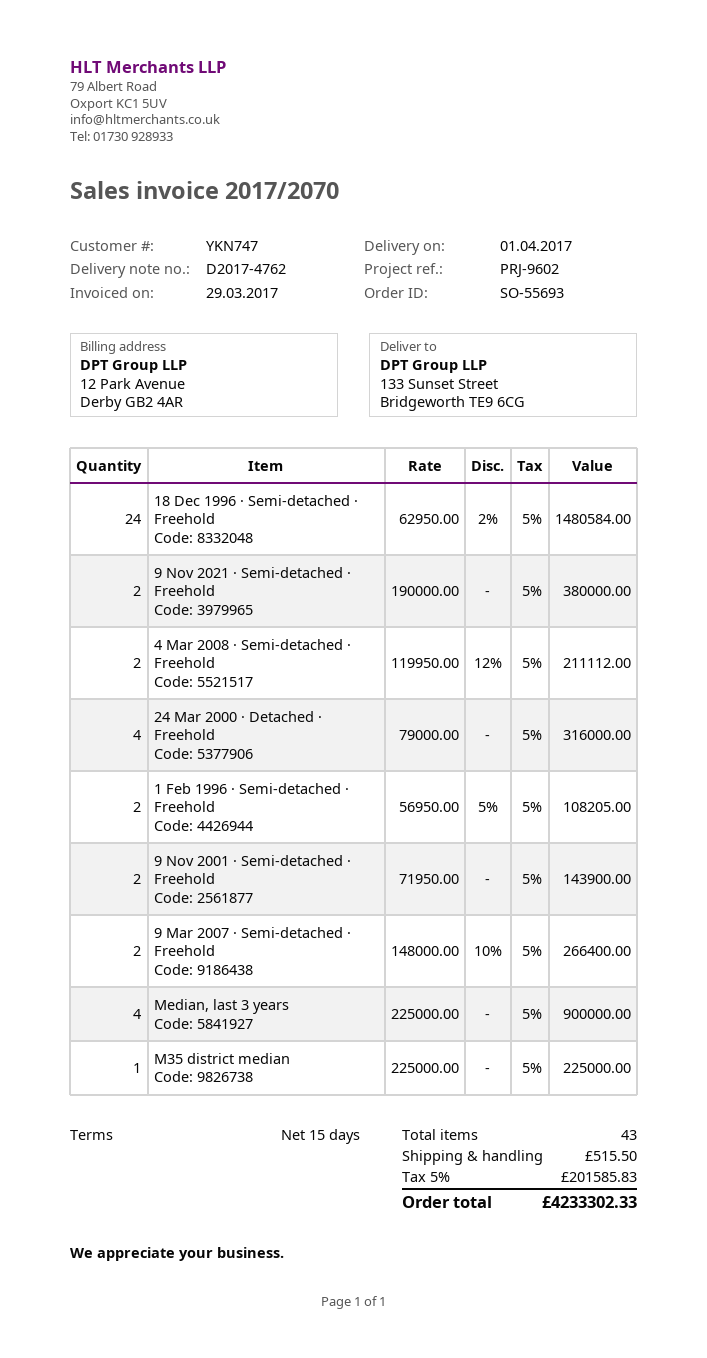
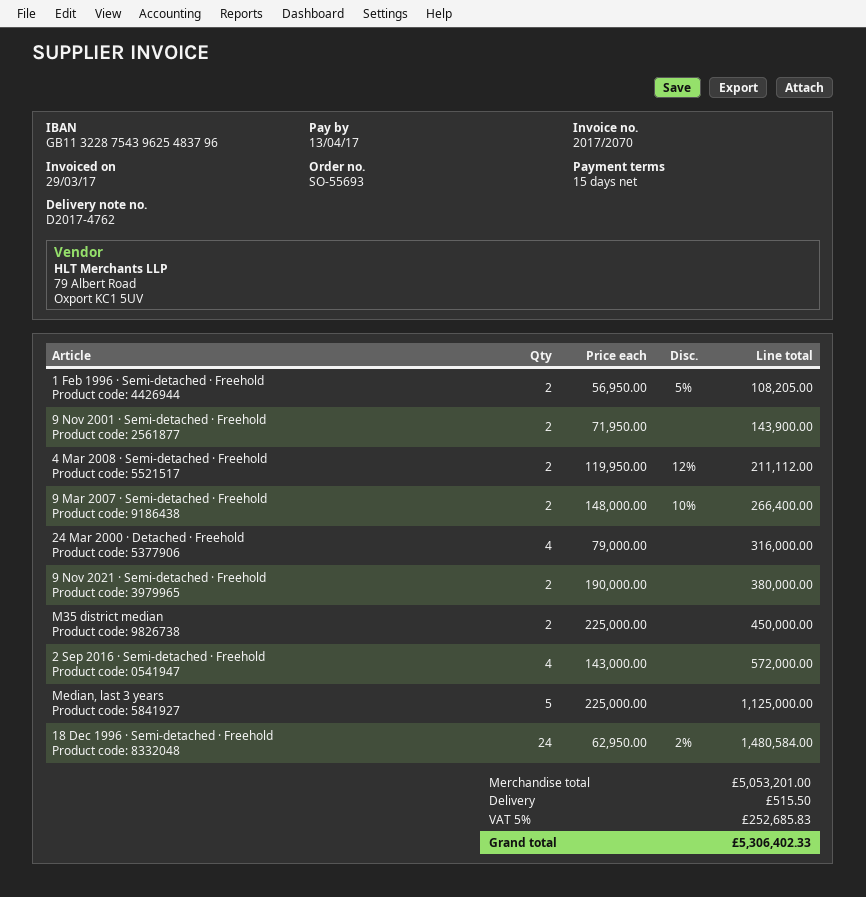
Median, last 3 years: 4 x 225000.00 = 900000.00 -> 5 x 225000.00 = 1125000.00
M35 district median: 1 x 225000.00 = 225000.00 -> 2 x 225000.00 = 450000.00
2 Sep 2016 · Semi-detached · Freehold: none -> 4 x 143000.00 = 572000.00
tax: 5% = 201585.83 -> 5% = 252685.83
total: 4233302.33 -> 5306402.33

